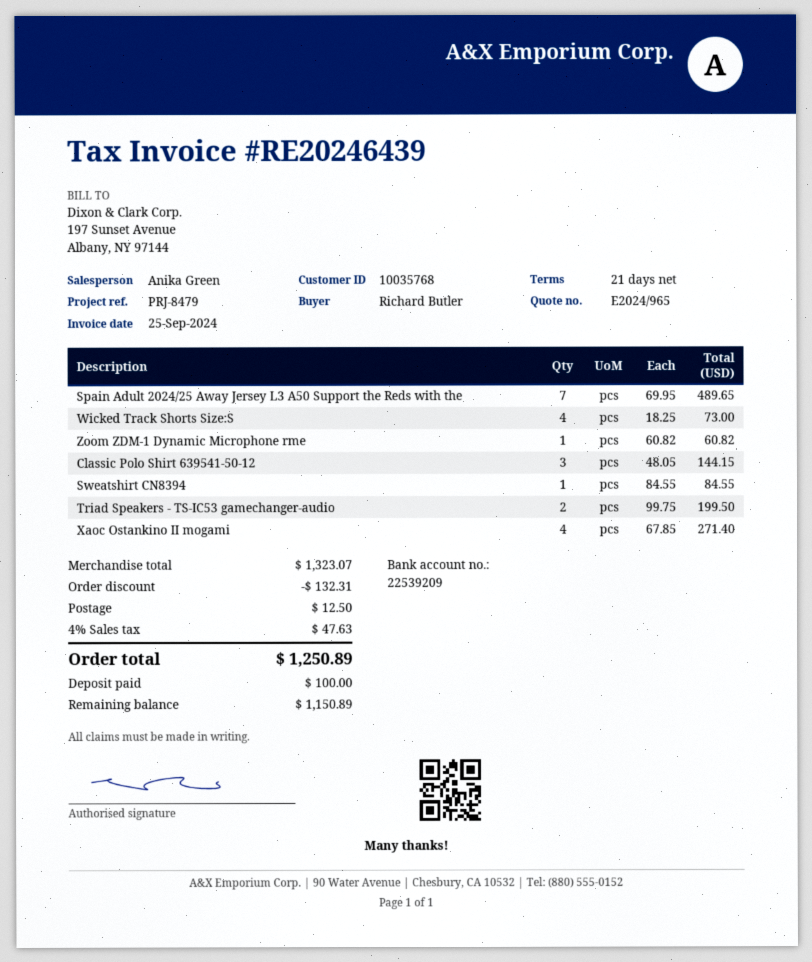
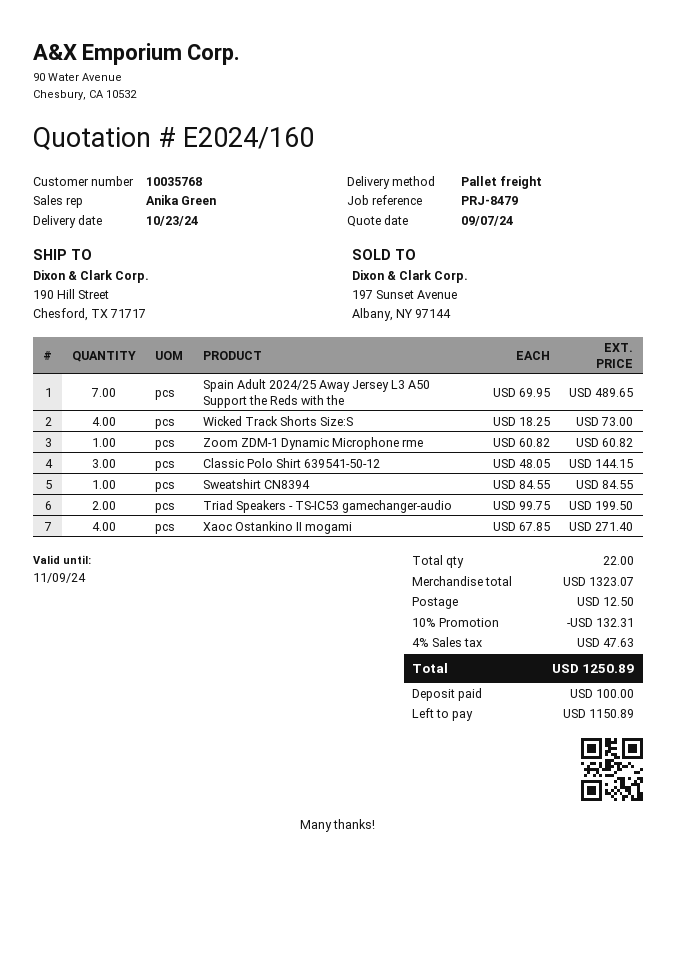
quote number: E2024/965 -> E2024/160

